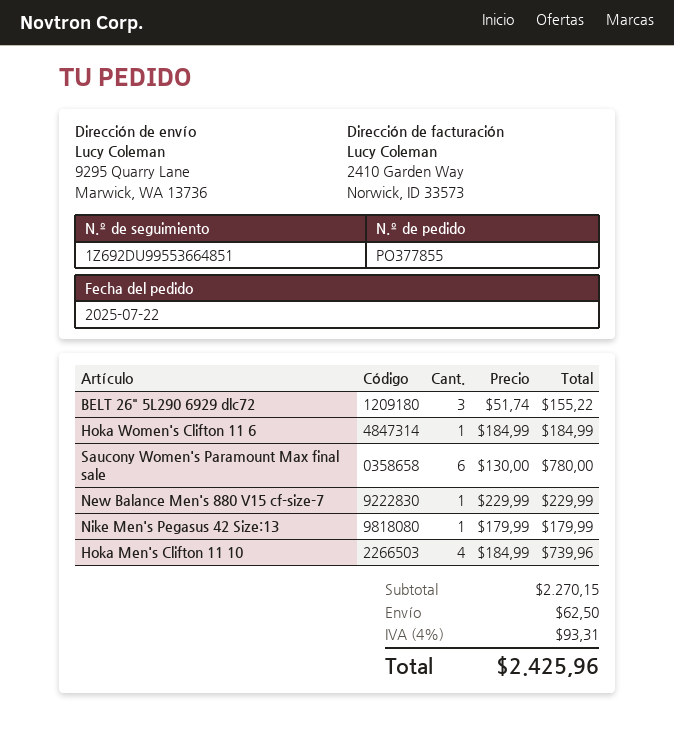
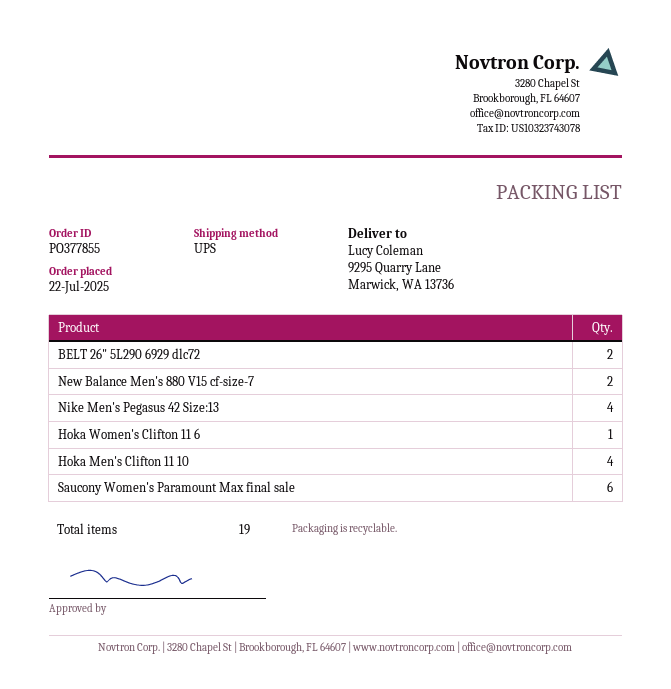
BELT 26" 5L290 6929 dlc72: 3 -> 2
New Balance Men's 880 V15 cf-size-7: 1 -> 2
Nike Men's Pegasus 42 Size:13: 1 -> 4

